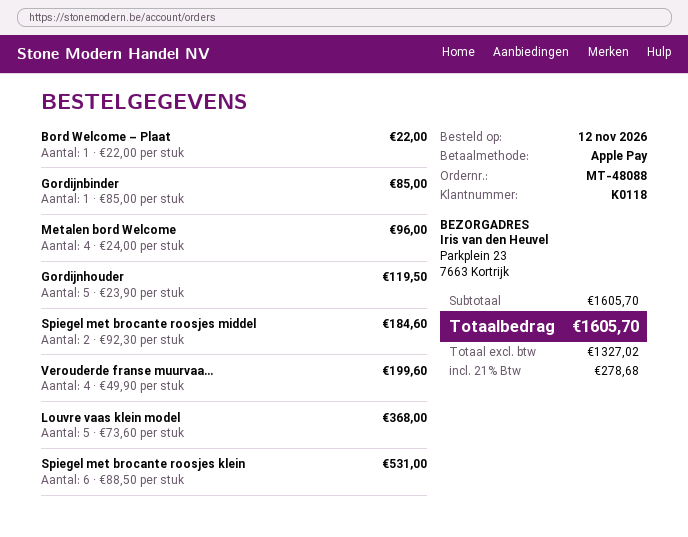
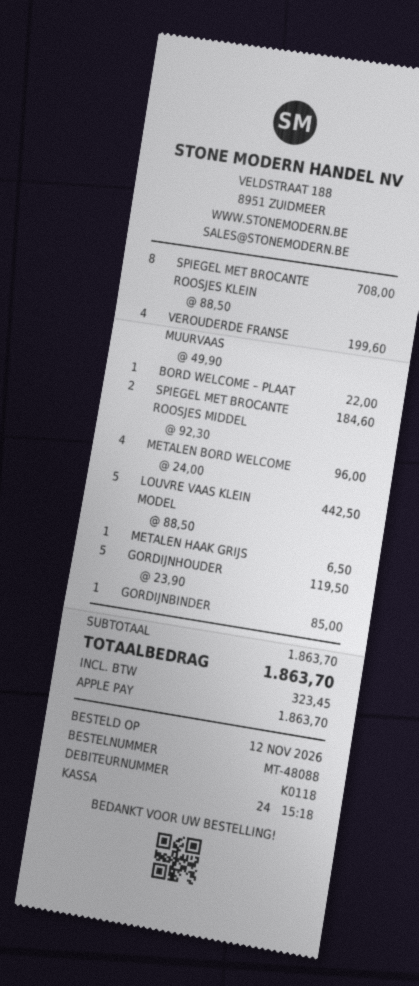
Louvre vaas klein model: 5 x 73.60 = 368.00 -> 5 x 88.50 = 442.50
Spiegel met brocante roosjes klein: 6 x 88.50 = 531.00 -> 8 x 88.50 = 708.00
METALEN HAAK GRIJS: none -> 1 x 6.50 = 6.50
subtotal: 1605.70 -> 1863.70
tax: 278.68 -> 323.45
total: 1605.70 -> 1863.70

